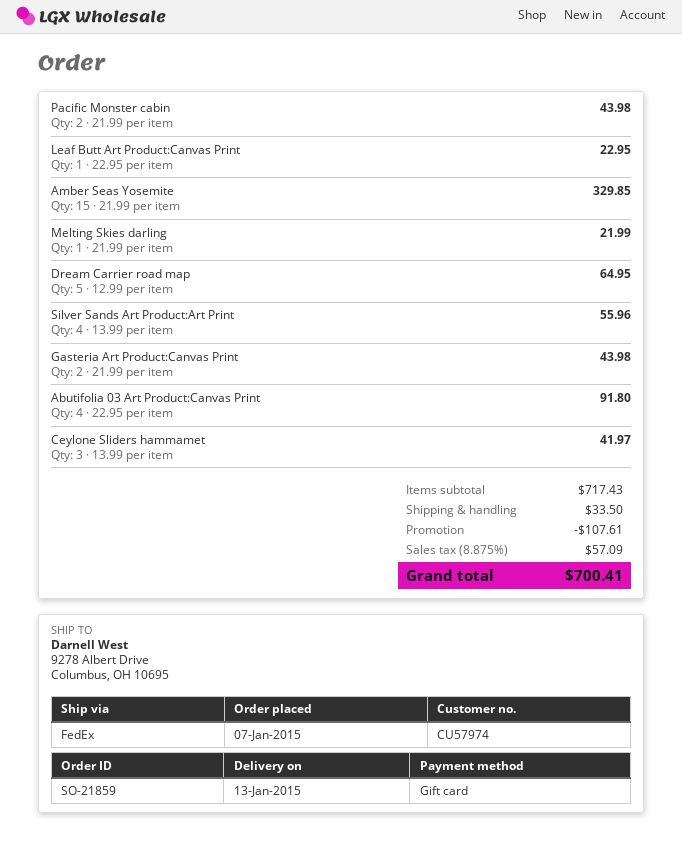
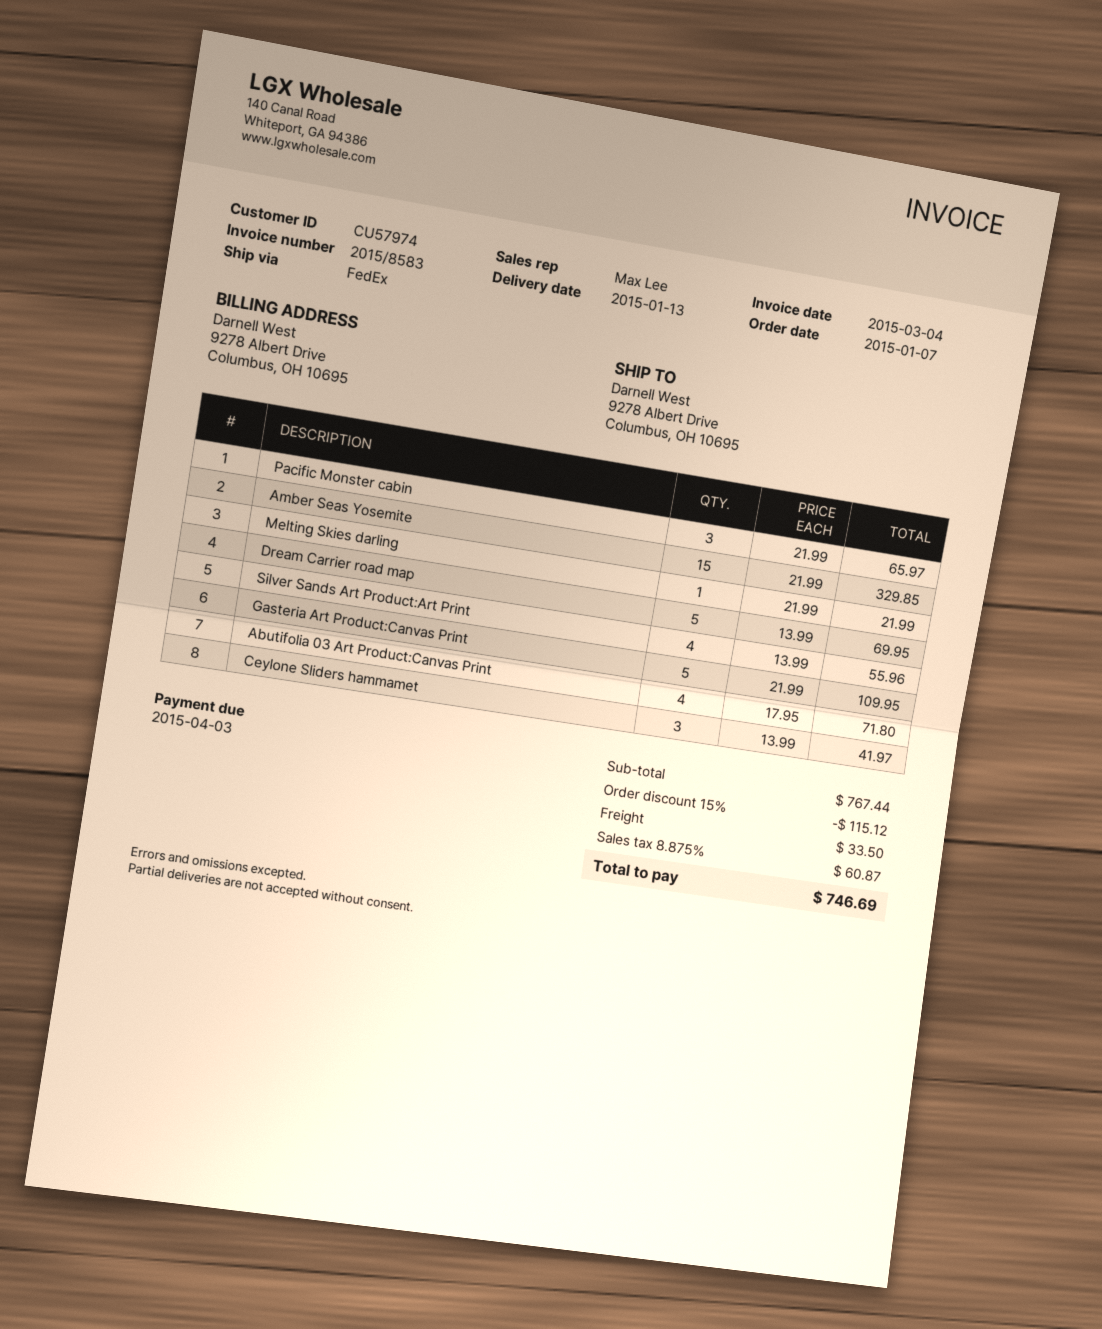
Pacific Monster cabin: 2 x 21.99 = 43.98 -> 3 x 21.99 = 65.97
Leaf Butt Art Product:Canvas Print: 1 x 22.95 = 22.95 -> none
Dream Carrier road map: 5 x 12.99 = 64.95 -> 5 x 13.99 = 69.95
Gasteria Art Product:Canvas Print: 2 x 21.99 = 43.98 -> 5 x 21.99 = 109.95
Abutifolia 03 Art Product:Canvas Print: 4 x 22.95 = 91.80 -> 4 x 17.95 = 71.80
subtotal: 717.43 -> 767.44
discount: 107.61 -> 115.12
tax: 8.875% = 57.09 -> 8.875% = 60.87
total: 700.41 -> 746.69

